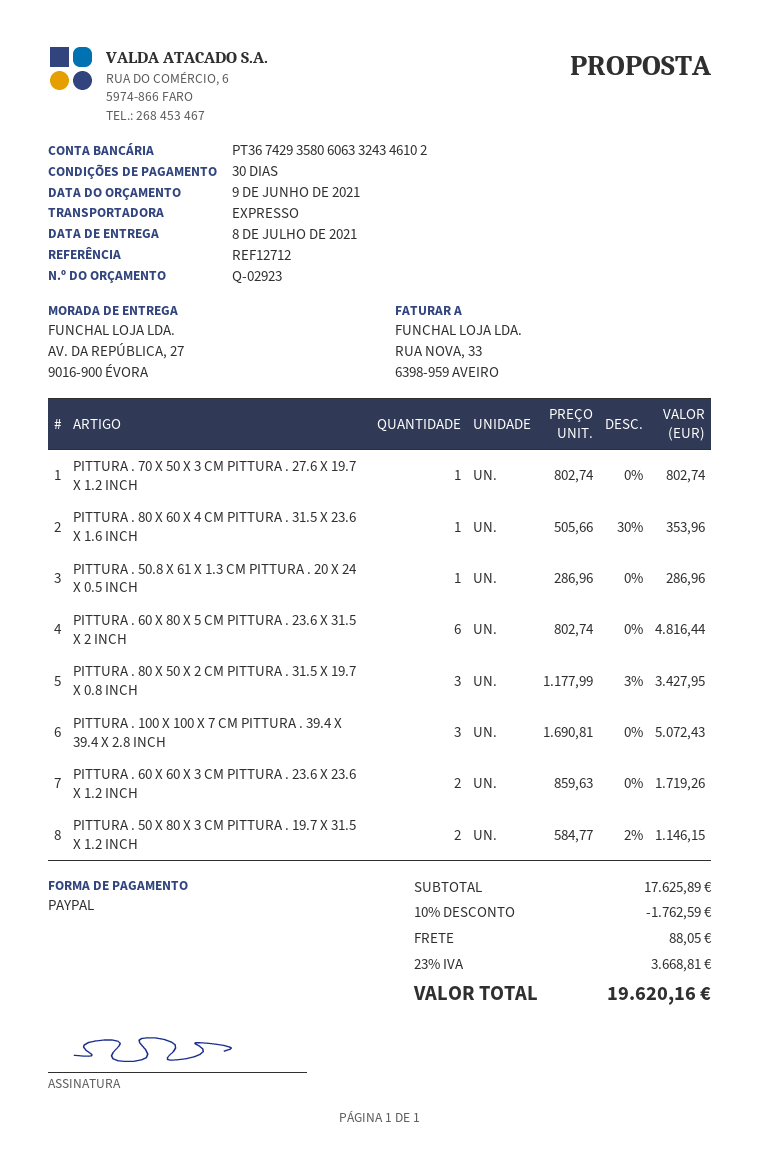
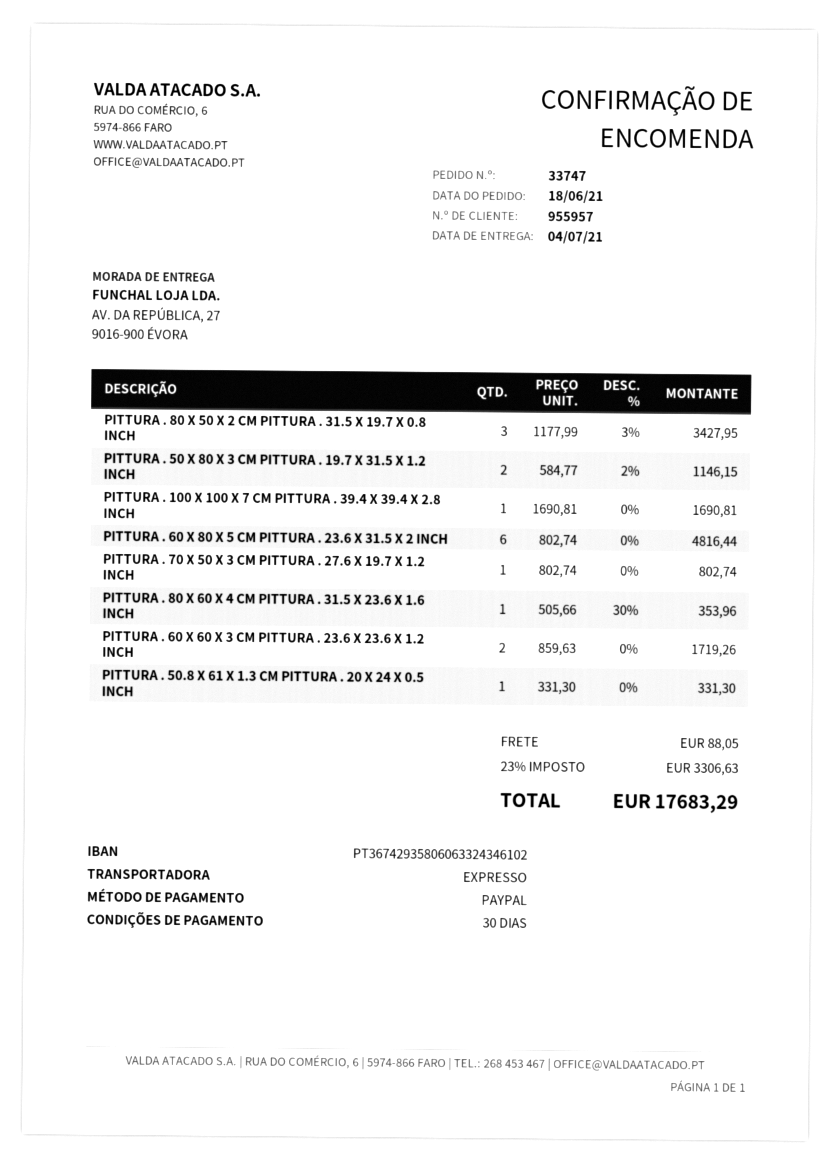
delivery date: 2021-07-08 -> 2021-07-04
PITTURA . 50.8 X 61 X 1.3 CM PITTURA . 20 X 24 X 0.5 INCH: 1 x 286.96 = 286.96 -> 1 x 331.30 = 331.30
PITTURA . 100 X 100 X 7 CM PITTURA . 39.4 X 39.4 X 2.8 INCH: 3 x 1690.81 = 5072.43 -> 1 x 1690.81 = 1690.81
discount: 10% = 1762.59 -> none
tax: 23% = 3668.81 -> 23% = 3306.63
total: 19620.16 -> 17683.29

